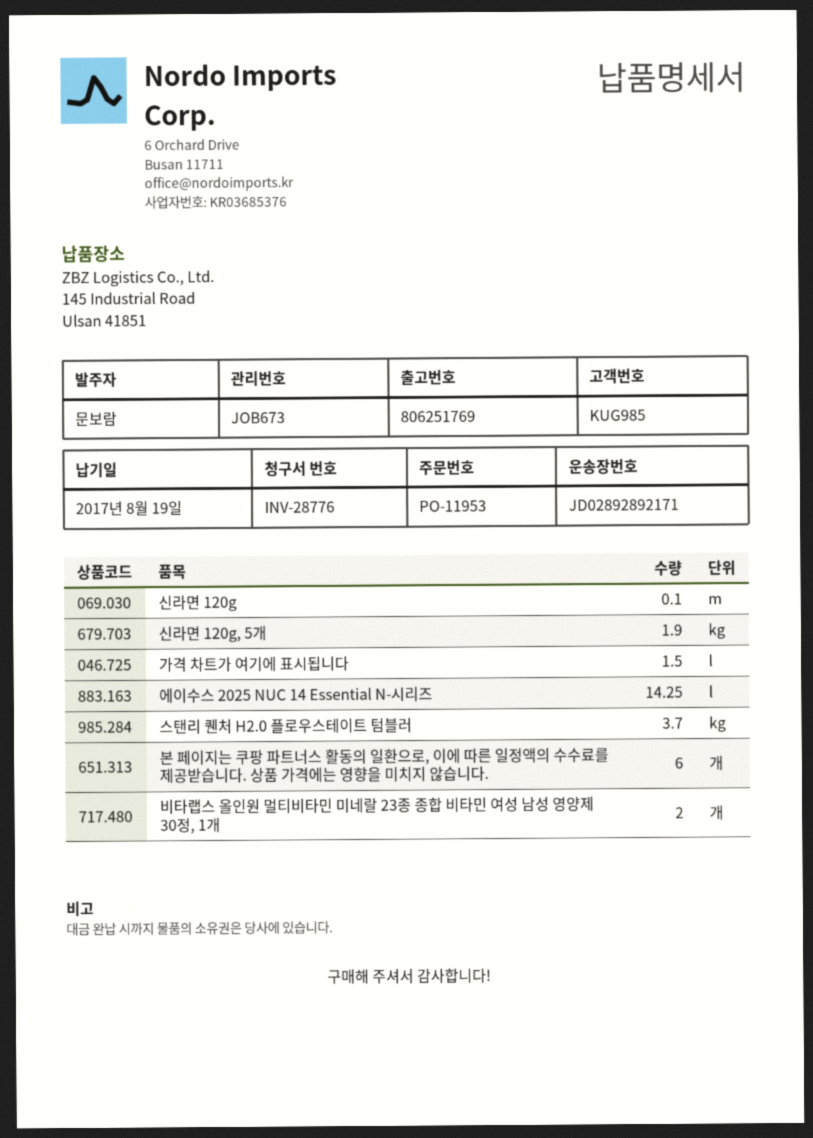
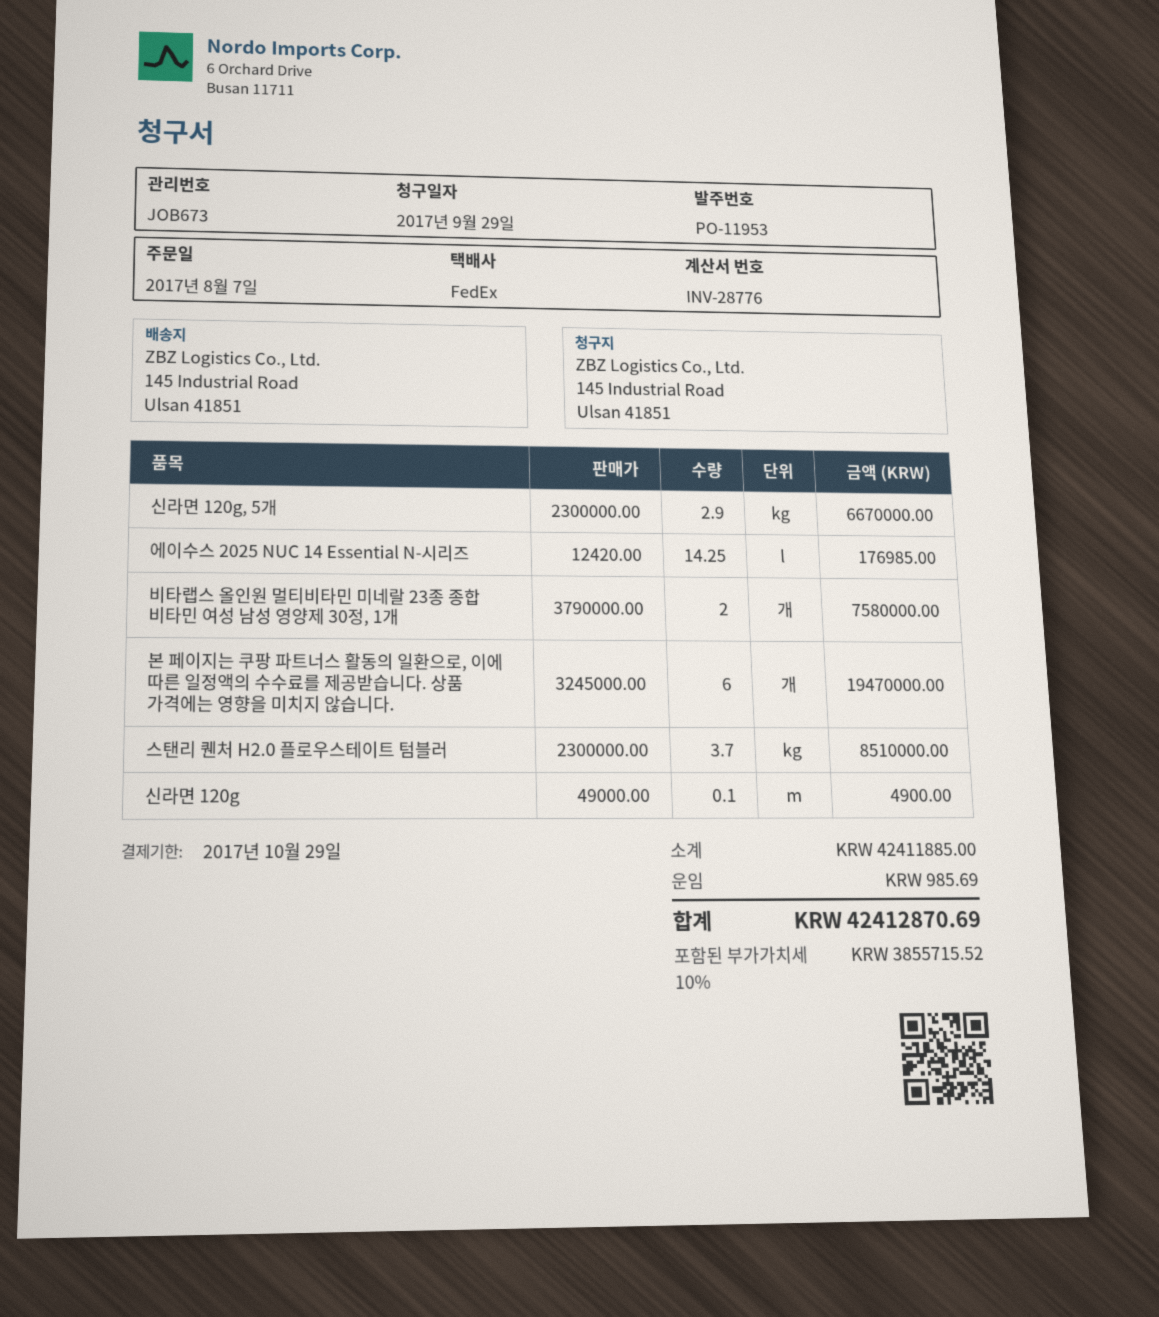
신라면 120g, 5개: 1.9 -> 2.9
가격 차트가 여기에 표시됩니다: 1.5 -> none

